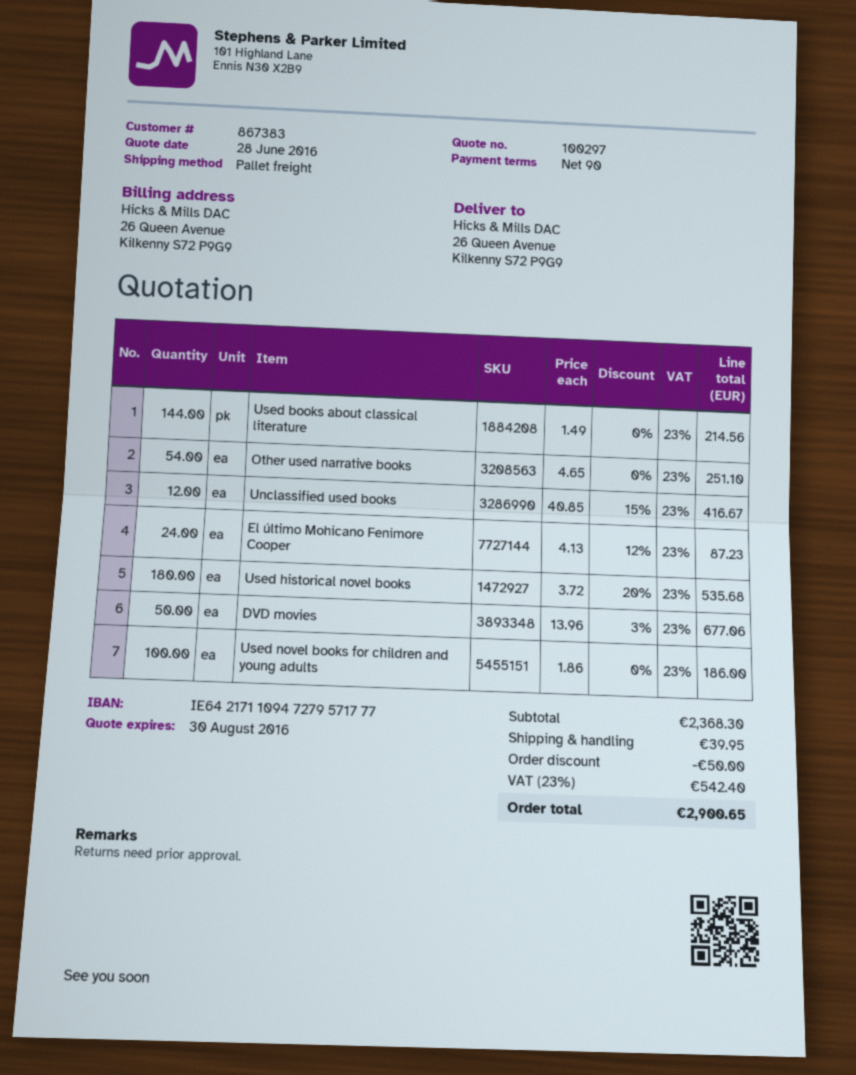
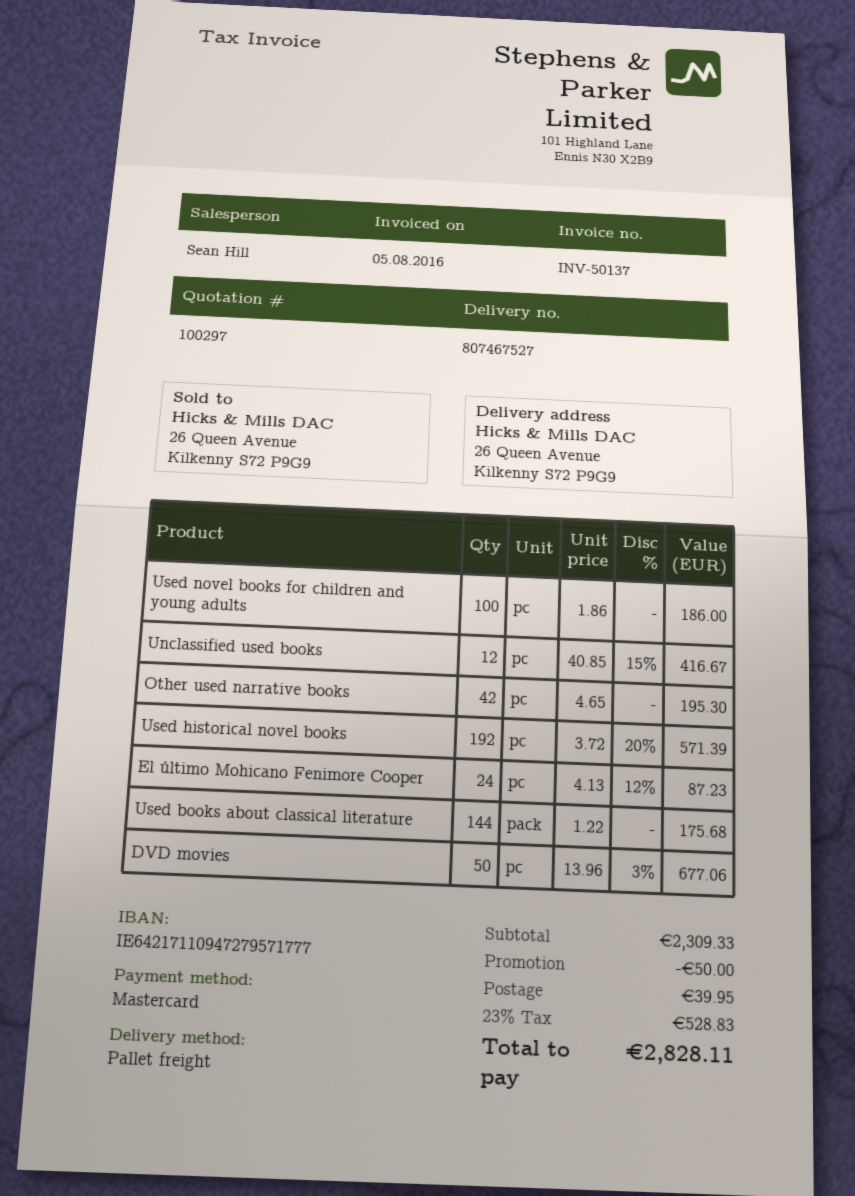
Used books about classical literature: 144 x 1.49 = 214.56 -> 144 x 1.22 = 175.68
Other used narrative books: 54 x 4.65 = 251.10 -> 42 x 4.65 = 195.30
Used historical novel books: 180 x 3.72 - 20% = 535.68 -> 192 x 3.72 - 20% = 571.39
subtotal: 2368.30 -> 2309.33
tax: 23% = 542.40 -> 23% = 528.83
total: 2900.65 -> 2828.11

